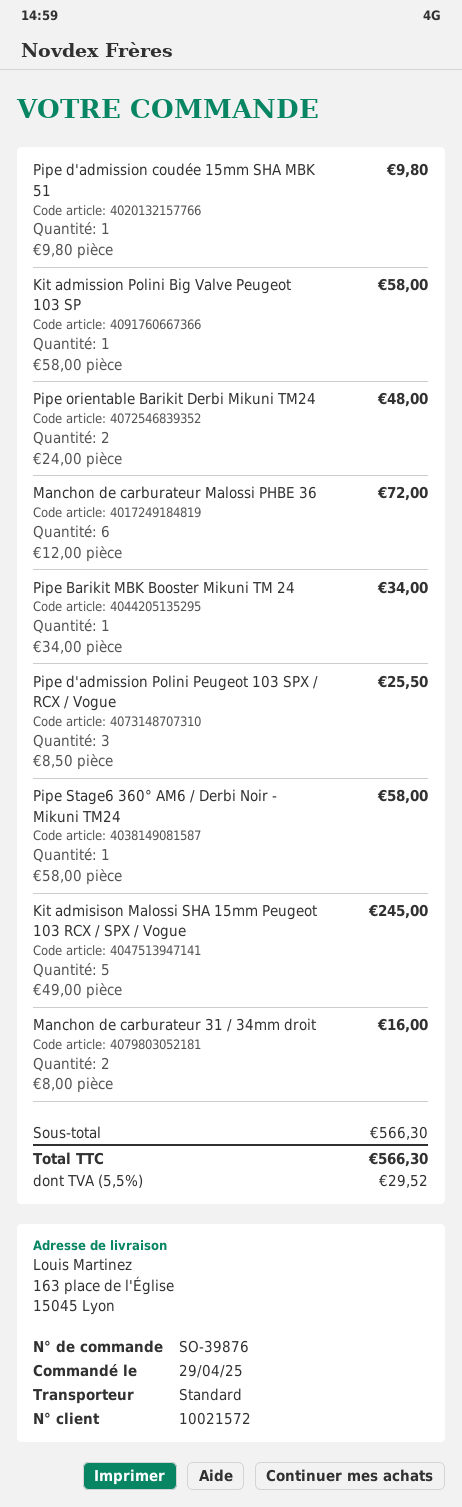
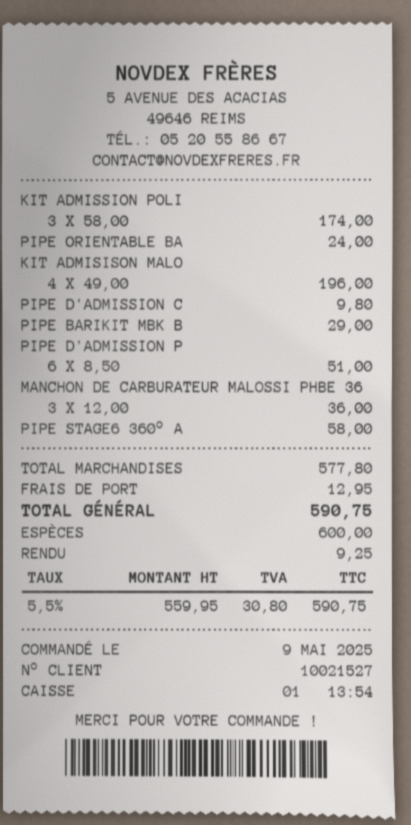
order date: 2025-04-29 -> 2025-05-09
customer number: 10021572 -> 10021527
Kit admission Polini Big Valve Peugeot 103 SP: 1 x 58.00 = 58.00 -> 3 x 58.00 = 174.00
Pipe orientable Barikit Derbi Mikuni TM24: 2 x 24.00 = 48.00 -> 1 x 24.00 = 24.00
Manchon de carburateur Malossi PHBE 36: 6 x 12.00 = 72.00 -> 3 x 12.00 = 36.00
Pipe Barikit MBK Booster Mikuni TM 24: 1 x 34.00 = 34.00 -> 1 x 29.00 = 29.00
Pipe d'admission Polini Peugeot 103 SPX / RCX / Vogue: 3 x 8.50 = 25.50 -> 6 x 8.50 = 51.00
Kit admisison Malossi SHA 15mm Peugeot 103 RCX / SPX / Vogue: 5 x 49.00 = 245.00 -> 4 x 49.00 = 196.00
Manchon de carburateur 31 / 34mm droit: 2 x 8.00 = 16.00 -> none
subtotal: 566.30 -> 577.80
shipping: none -> 12.95
tax: 5.5% = 29.52 -> 5.5% = 30.80
total: 566.30 -> 590.75

